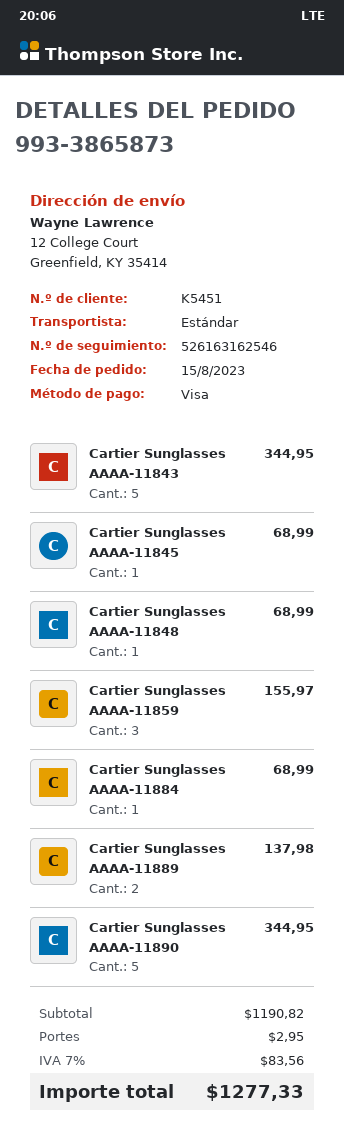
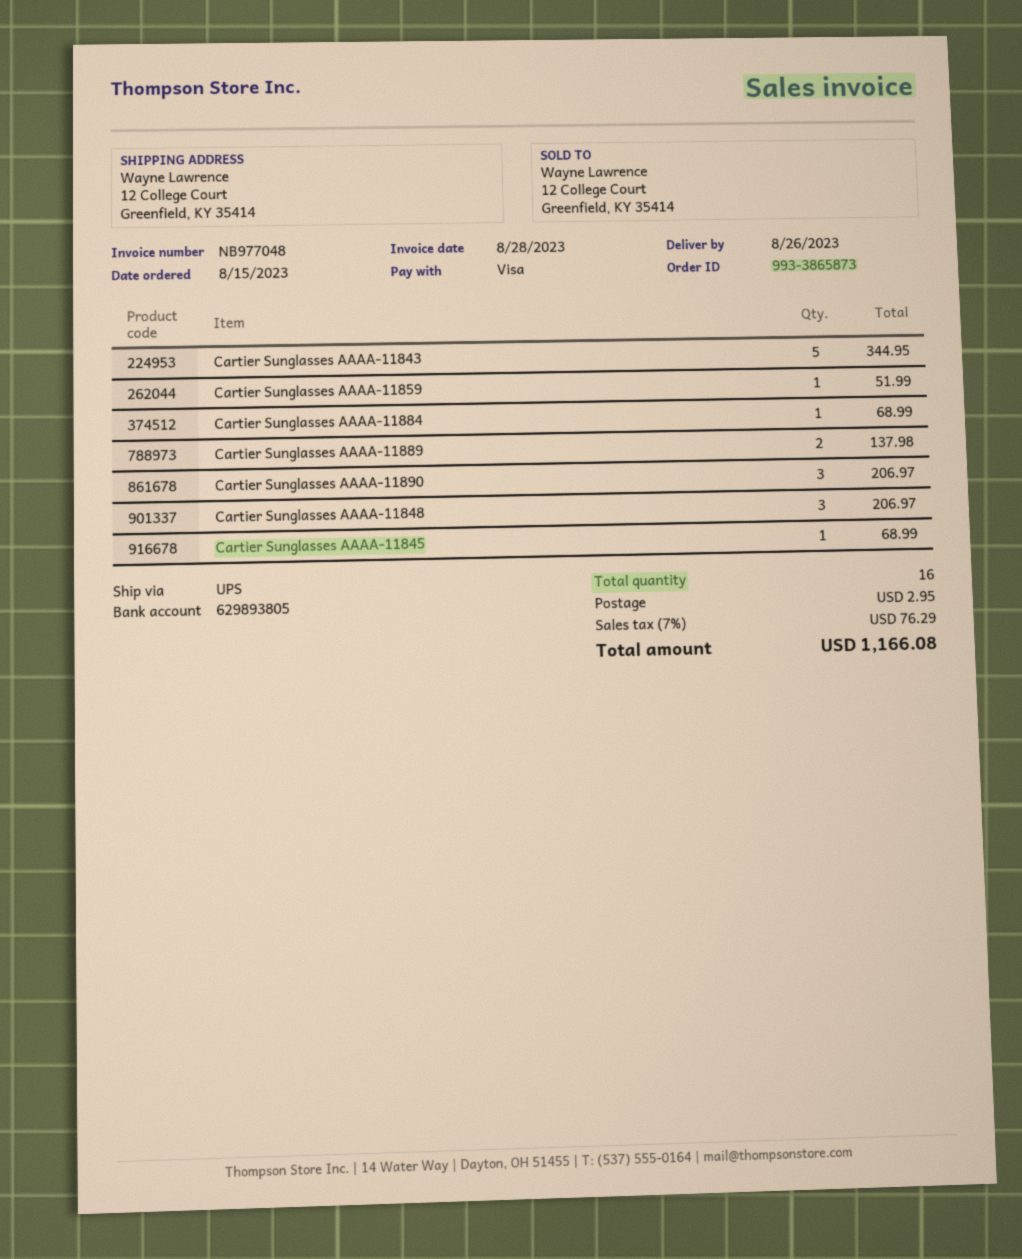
shipping method: standard -> UPS
Cartier Sunglasses AAAA-11848: 1 for 68.99 -> 3 for 206.97
Cartier Sunglasses AAAA-11859: 3 for 155.97 -> 1 for 51.99
Cartier Sunglasses AAAA-11890: 5 for 344.95 -> 3 for 206.97
tax: 7% = 83.56 -> 7% = 76.29
total: 1277.33 -> 1166.08

